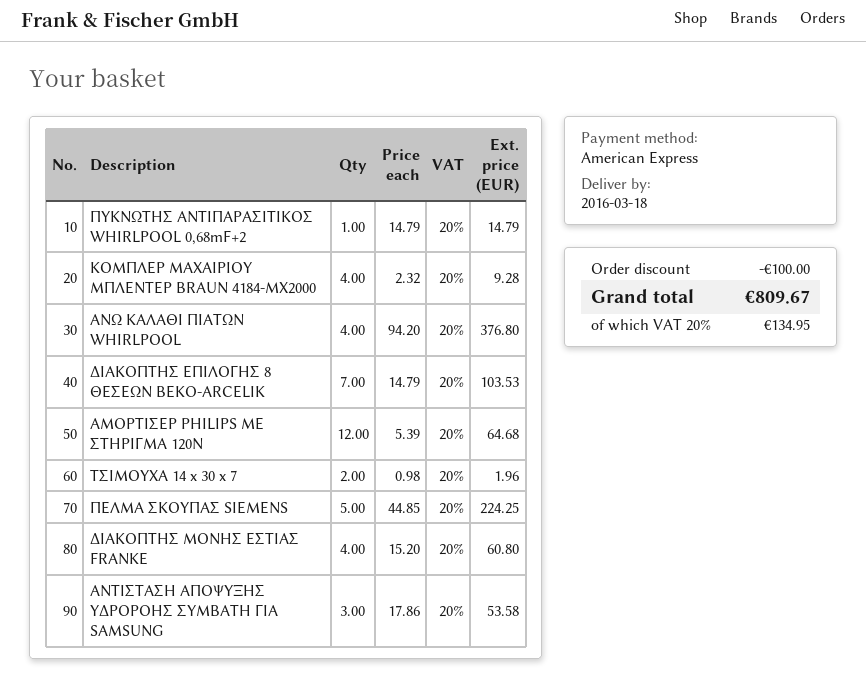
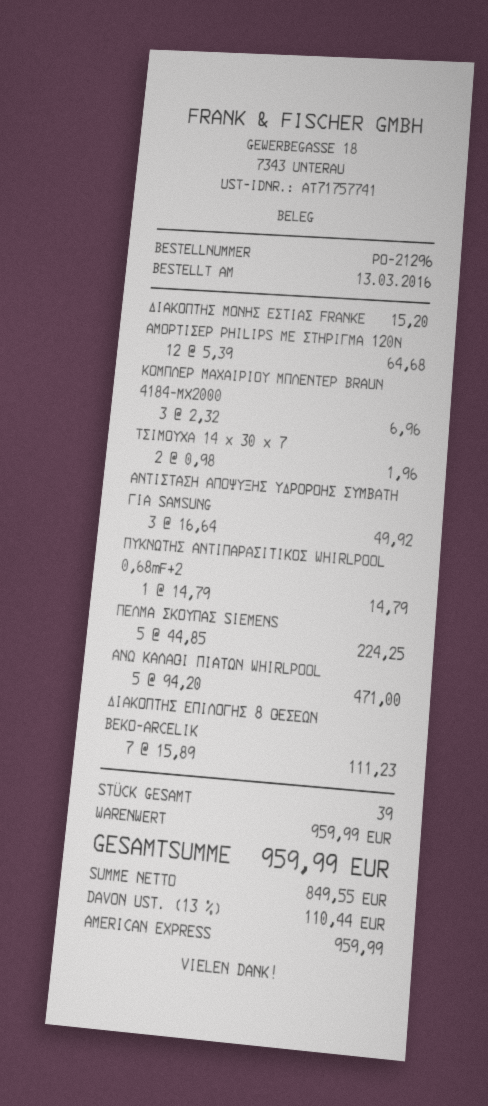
ΚΟΜΠΛΕΡ ΜΑΧΑΙΡΙΟΥ ΜΠΛΕΝΤΕΡ BRAUN 4184-MX2000: 4 x 2.32 = 9.28 -> 3 x 2.32 = 6.96
ΑΝΩ ΚΑΛΑΘΙ ΠΙΑΤΩΝ WHIRLPOOL: 4 x 94.20 = 376.80 -> 5 x 94.20 = 471.00
ΔΙΑΚΟΠΤΗΣ ΕΠΙΛΟΓΗΣ 8 ΘΕΣΕΩΝ BEKO-ARCELIK: 7 x 14.79 = 103.53 -> 7 x 15.89 = 111.23
ΔΙΑΚΟΠΤΗΣ ΜΟΝΗΣ ΕΣΤΙΑΣ FRANKE: 4 x 15.20 = 60.80 -> 1 x 15.20 = 15.20
ΑΝΤΙΣΤΑΣΗ ΑΠΟΨΥΞΗΣ ΥΔΡΟΡΟΗΣ ΣΥΜΒΑΤΗ ΓΙΑ SAMSUΝG: 3 x 17.86 = 53.58 -> 3 x 16.64 = 49.92
discount: 100.00 -> none
tax: 20% = 134.95 -> 13% = 110.44
total: 809.67 -> 959.99

